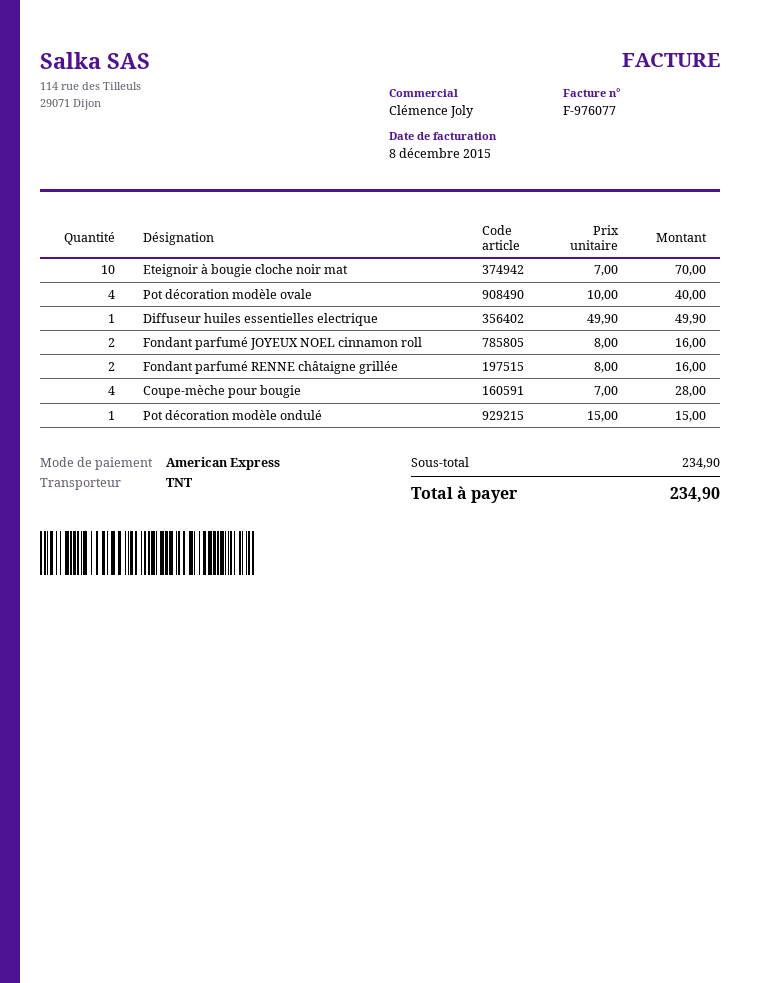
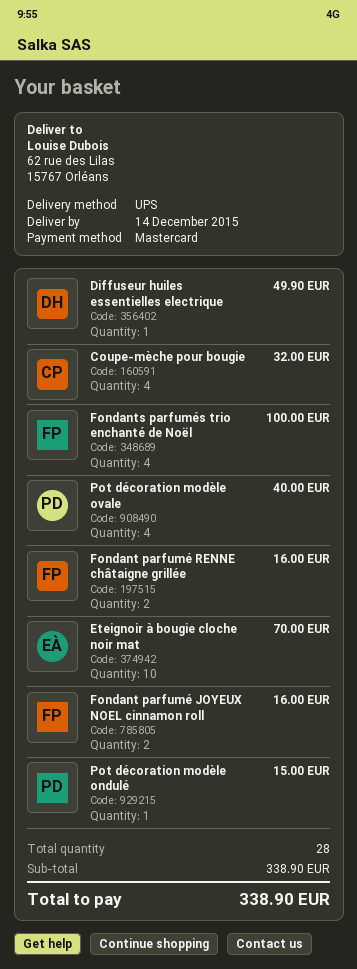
payment method: American Express -> Mastercard
shipping method: TNT -> UPS
Coupe-mèche pour bougie: 4 for 28.00 -> 4 for 32.00
Fondants parfumés trio enchanté de Noël: none -> 4 for 100.00
subtotal: 234.90 -> 338.90
total: 234.90 -> 338.90

